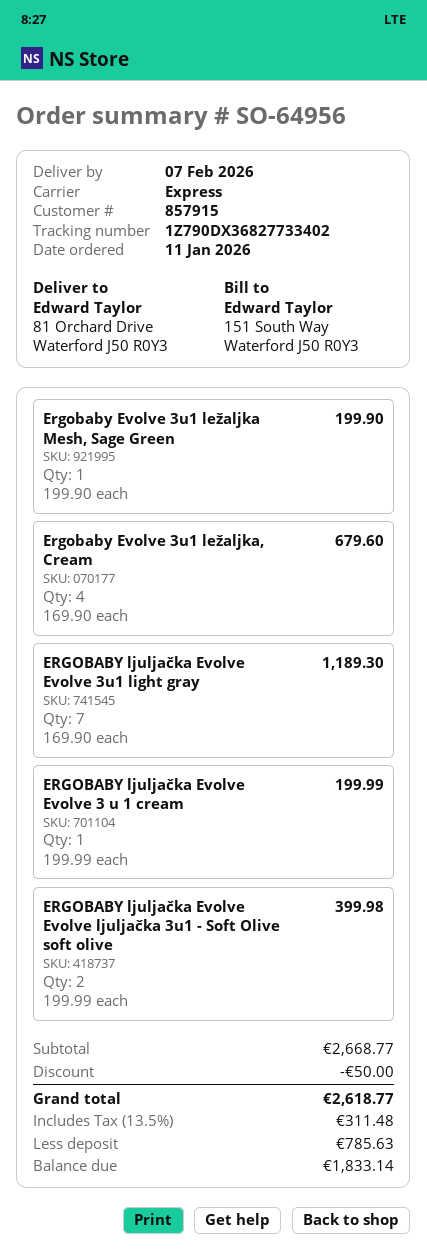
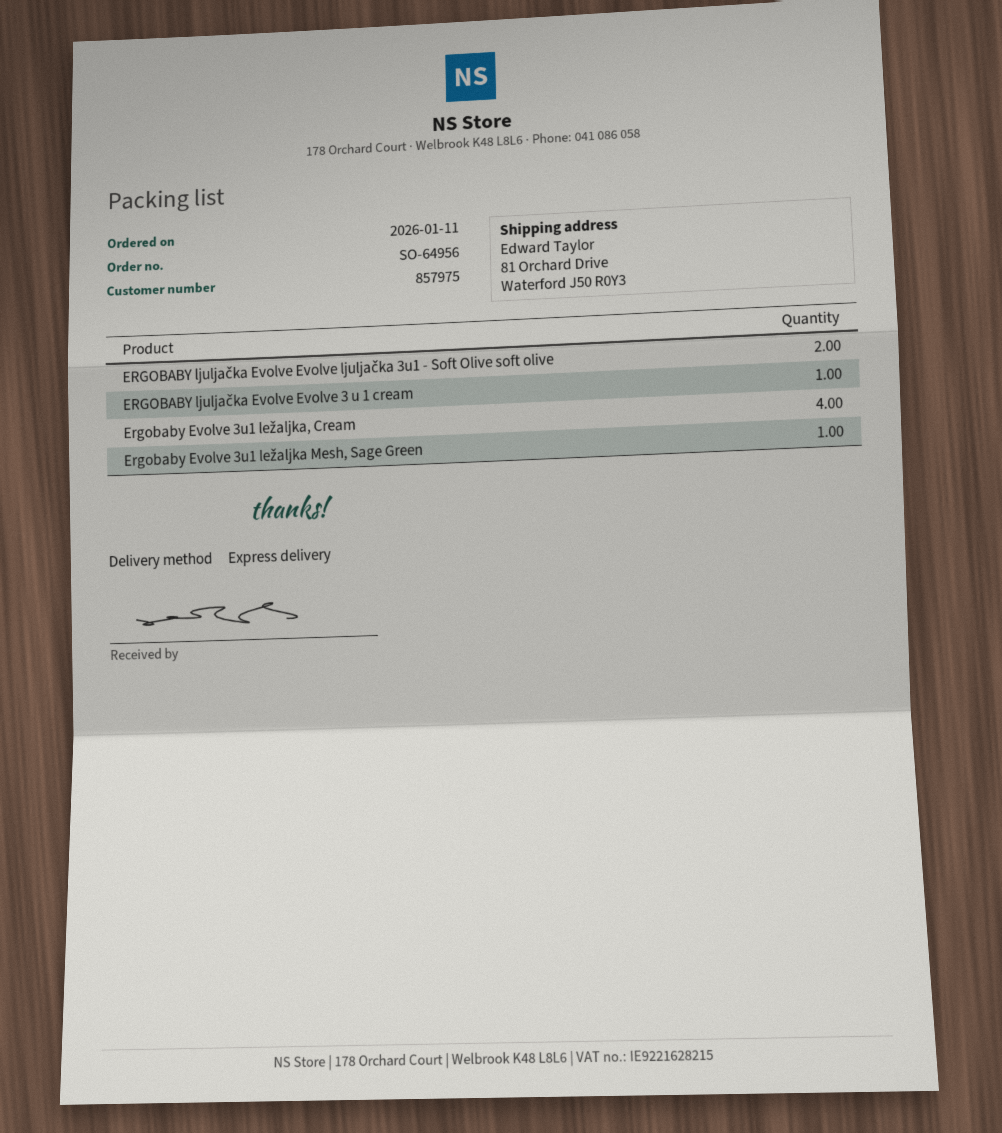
customer number: 857915 -> 857975
ERGOBABY ljuljačka Evolve Evolve 3u1 light gray: 7 -> none

